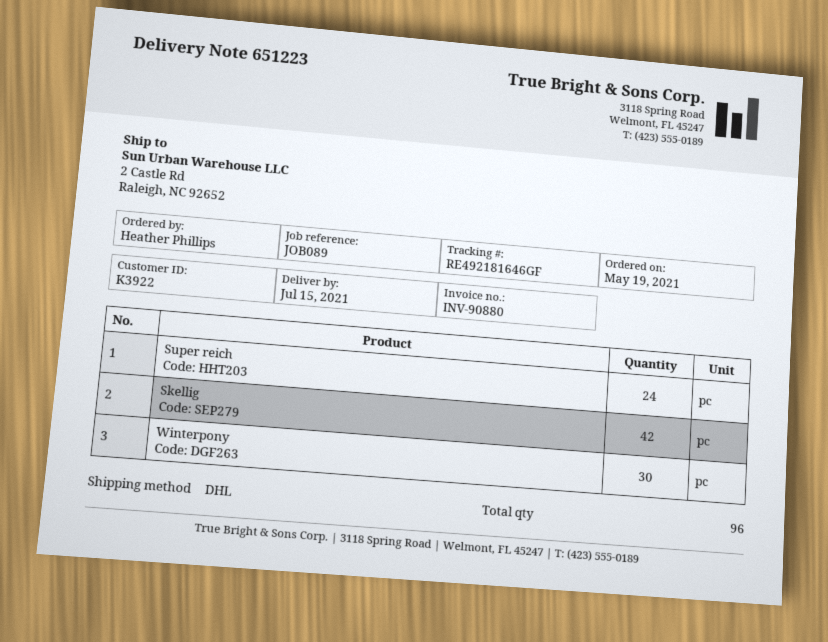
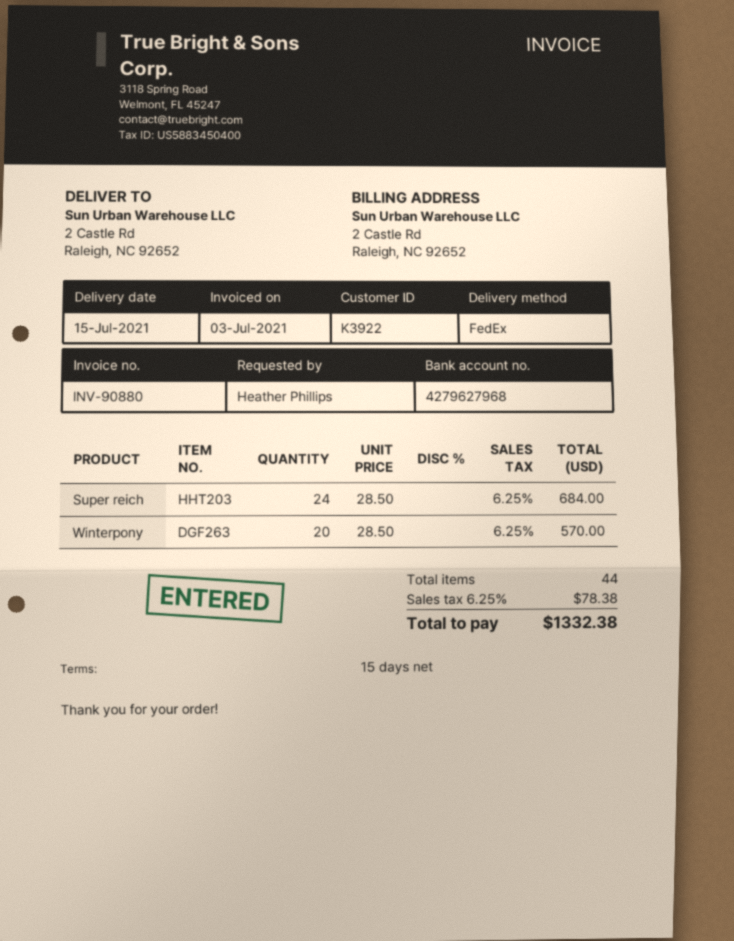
shipping method: DHL -> FedEx
Skellig: 42 -> none
Winterpony: 30 -> 20
total quantity: 96 -> 44

